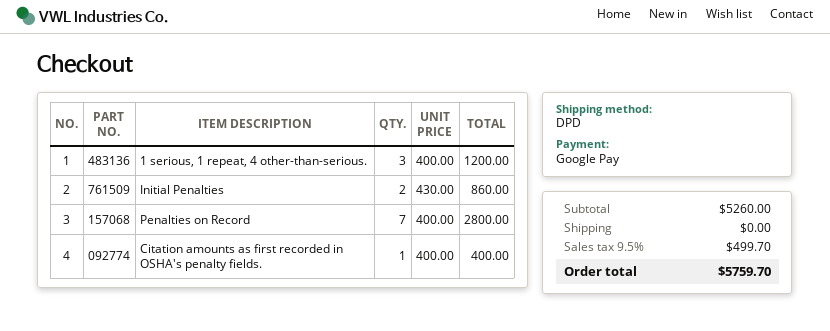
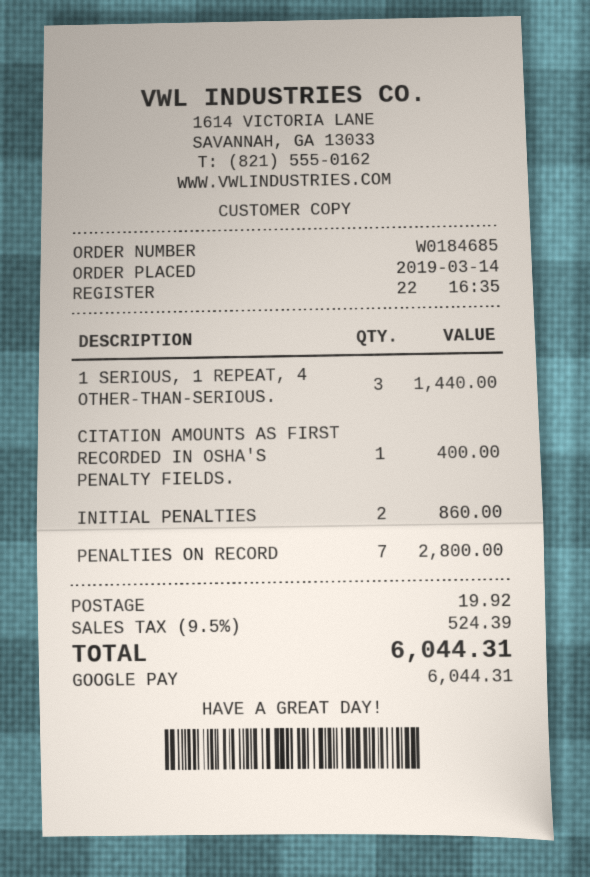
1 serious, 1 repeat, 4 other-than-serious.: 3 for 1200.00 -> 3 for 1440.00
shipping: 0.00 -> 19.92
tax: 9.5% = 499.70 -> 9.5% = 524.39
total: 5759.70 -> 6044.31

